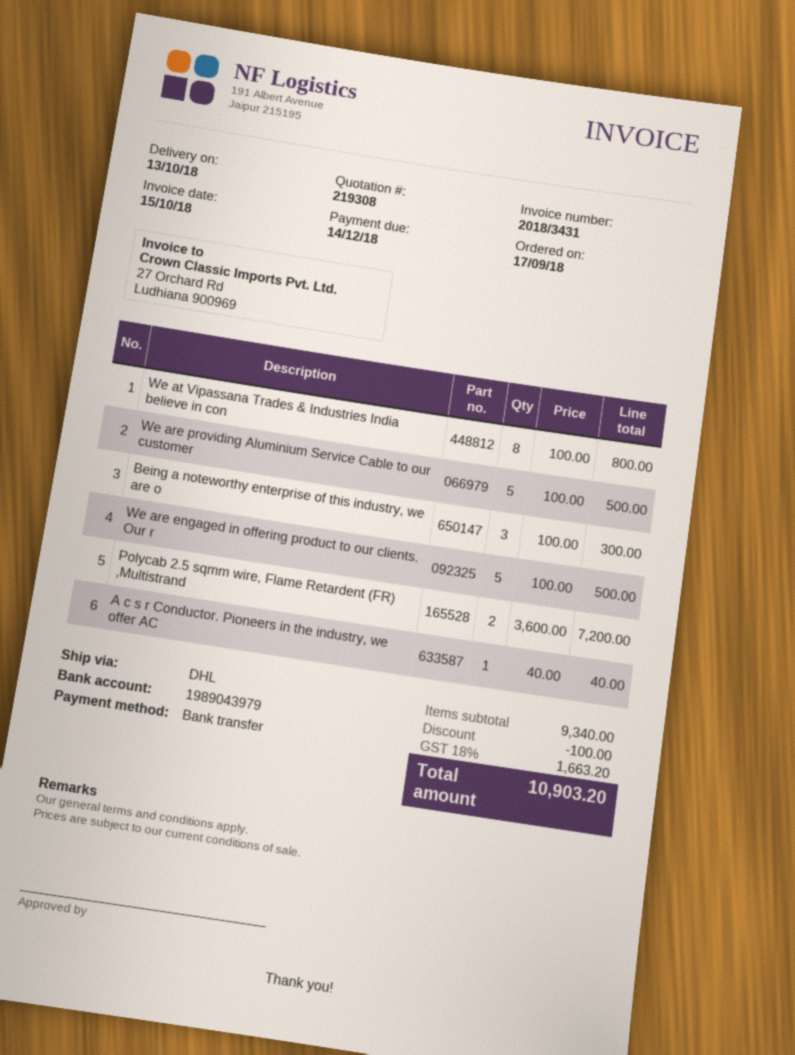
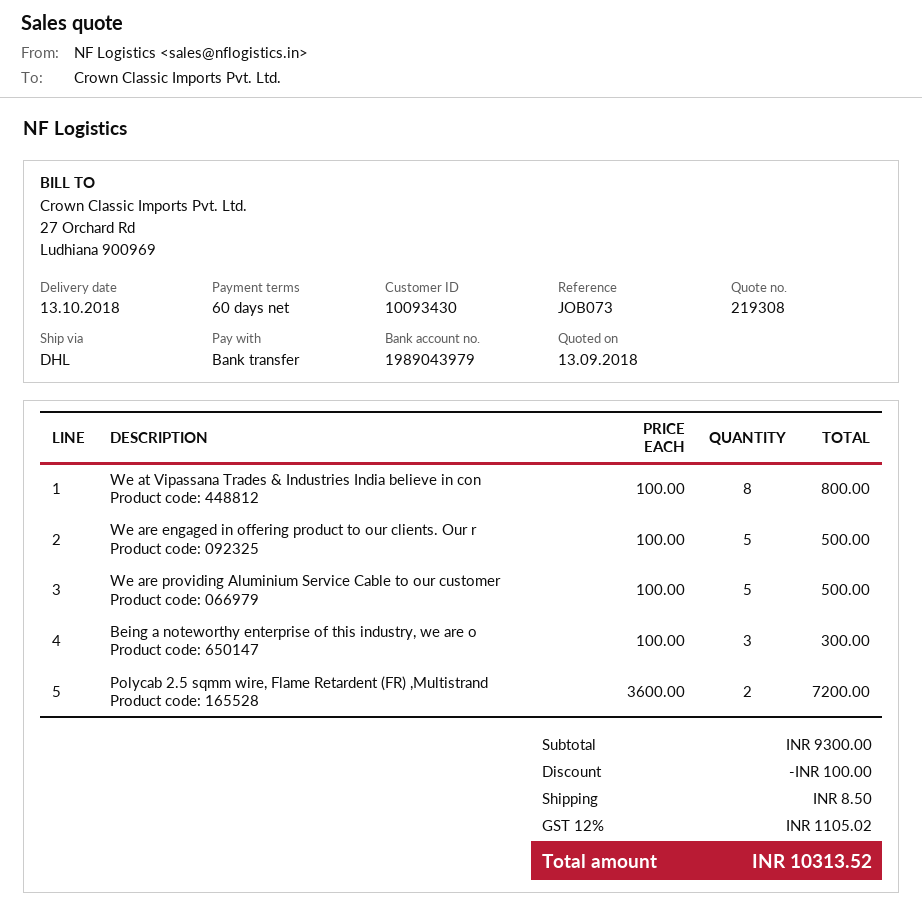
A c s r Conductor. Pioneers in the industry, we offer AC: 1 x 40.00 = 40.00 -> none
subtotal: 9340.00 -> 9300.00
shipping: none -> 8.50
tax: 18% = 1663.20 -> 12% = 1105.02
total: 10903.20 -> 10313.52

